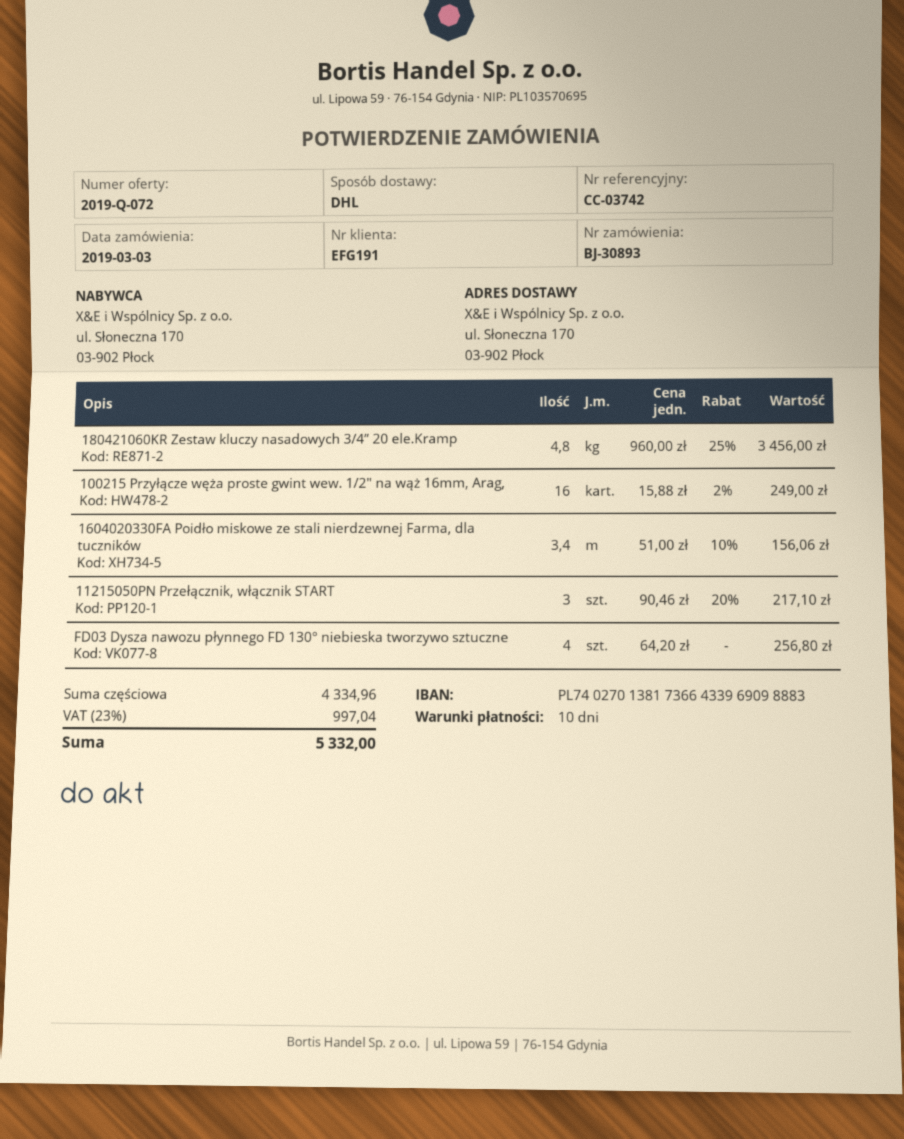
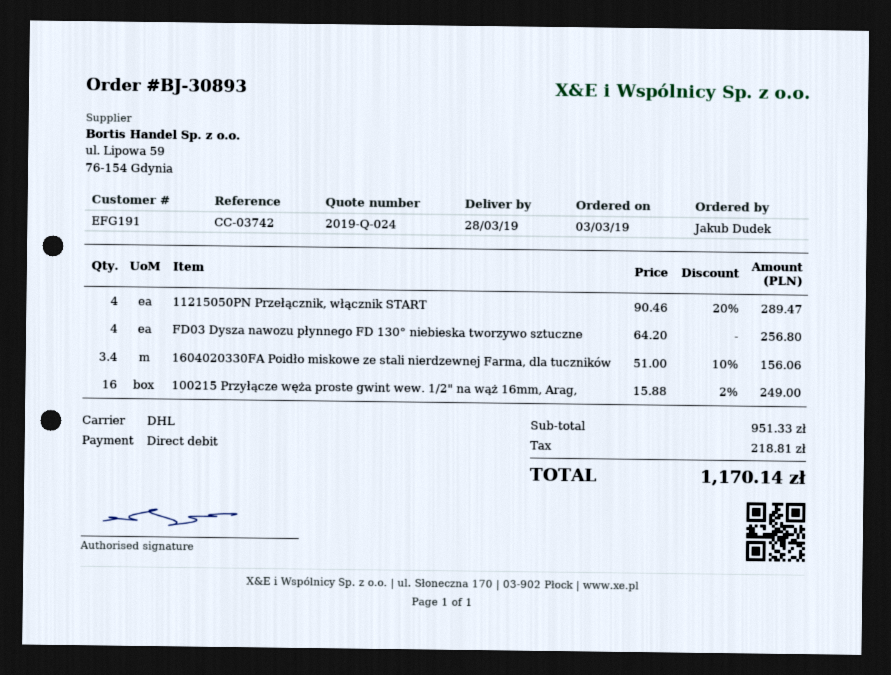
quote number: 2019-Q-072 -> 2019-Q-024
180421060KR Zestaw kluczy nasadowych 3/4” 20 ele.Kramp: 4.8 x 960.00 - 25% = 3456.00 -> none
11215050PN Przełącznik, włącznik START: 3 x 90.46 - 20% = 217.10 -> 4 x 90.46 - 20% = 289.47
subtotal: 4334.96 -> 951.33
tax: 997.04 -> 218.81
total: 5332.00 -> 1170.14

